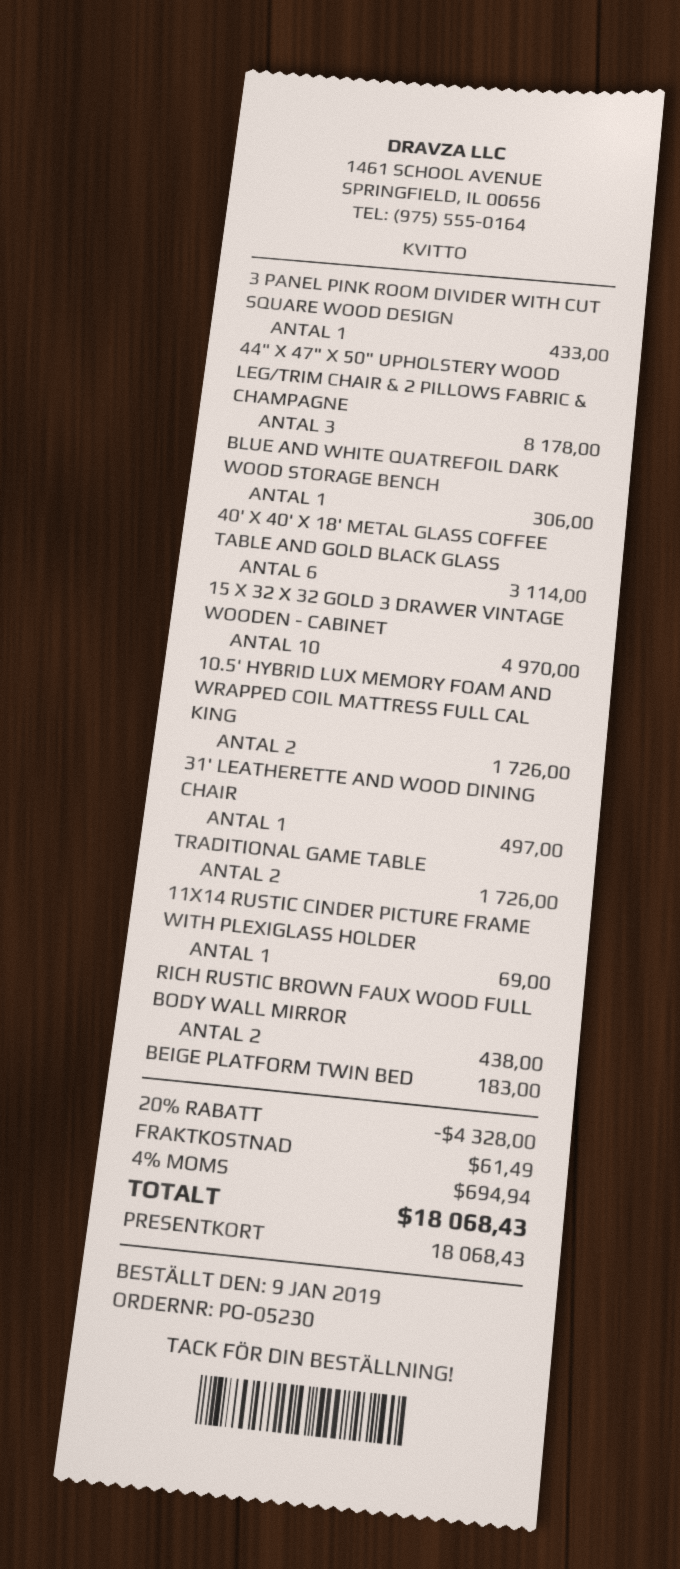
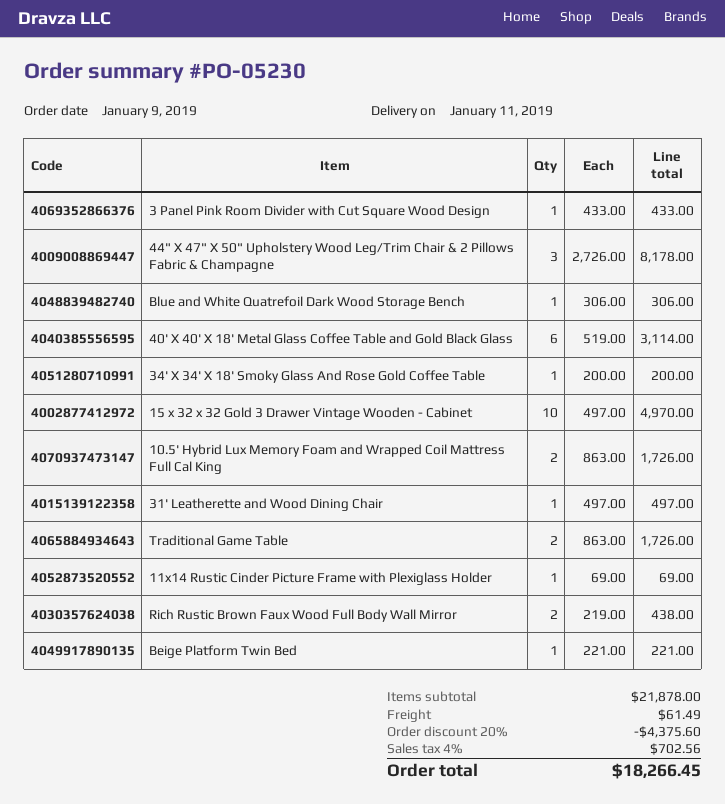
BEIGE PLATFORM TWIN BED: 1 for 183.00 -> 1 for 221.00
34' X 34' X 18' Smoky Glass And Rose Gold Coffee Table: none -> 1 for 200.00
discount: 20% = 4328.00 -> 20% = 4375.60
tax: 4% = 694.94 -> 4% = 702.56
total: 18068.43 -> 18266.45

